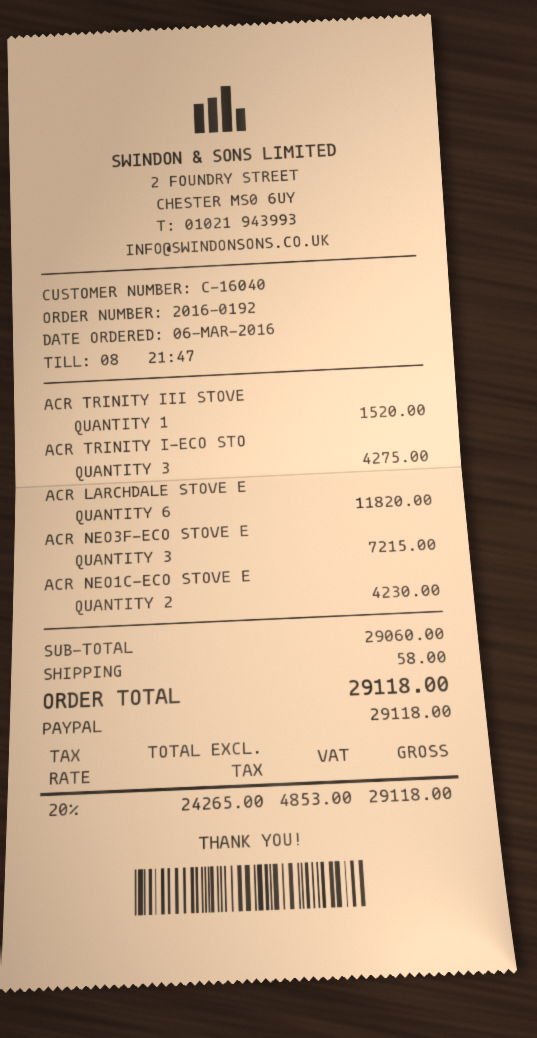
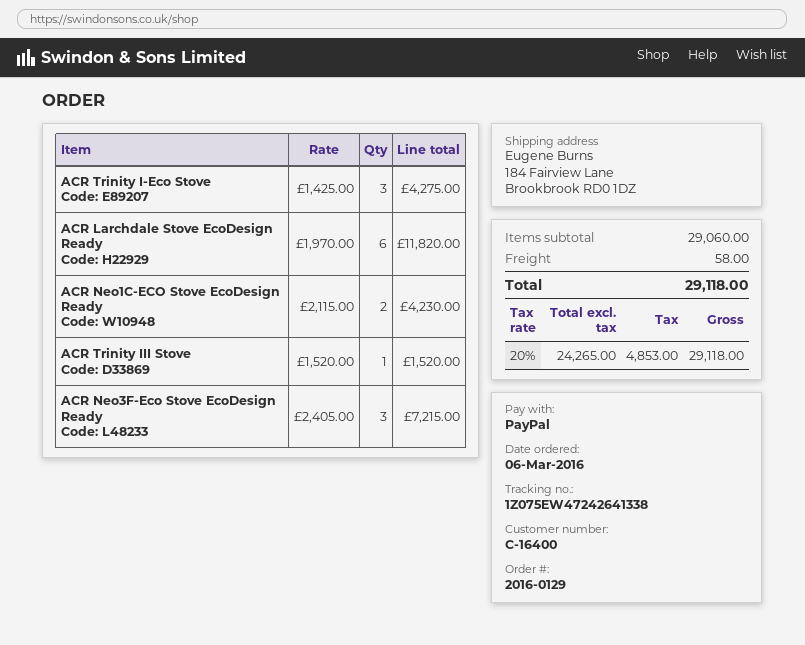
order number: 2016-0192 -> 2016-0129
customer number: C-16040 -> C-16400

